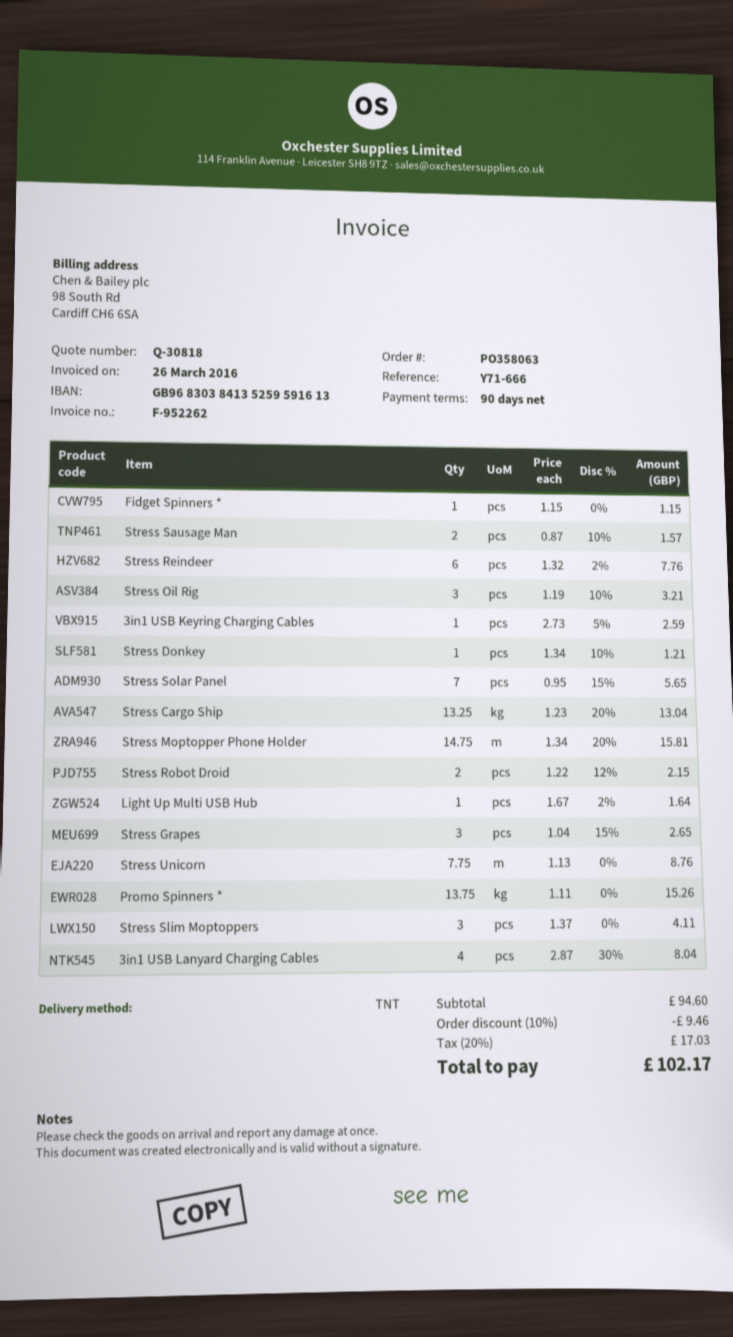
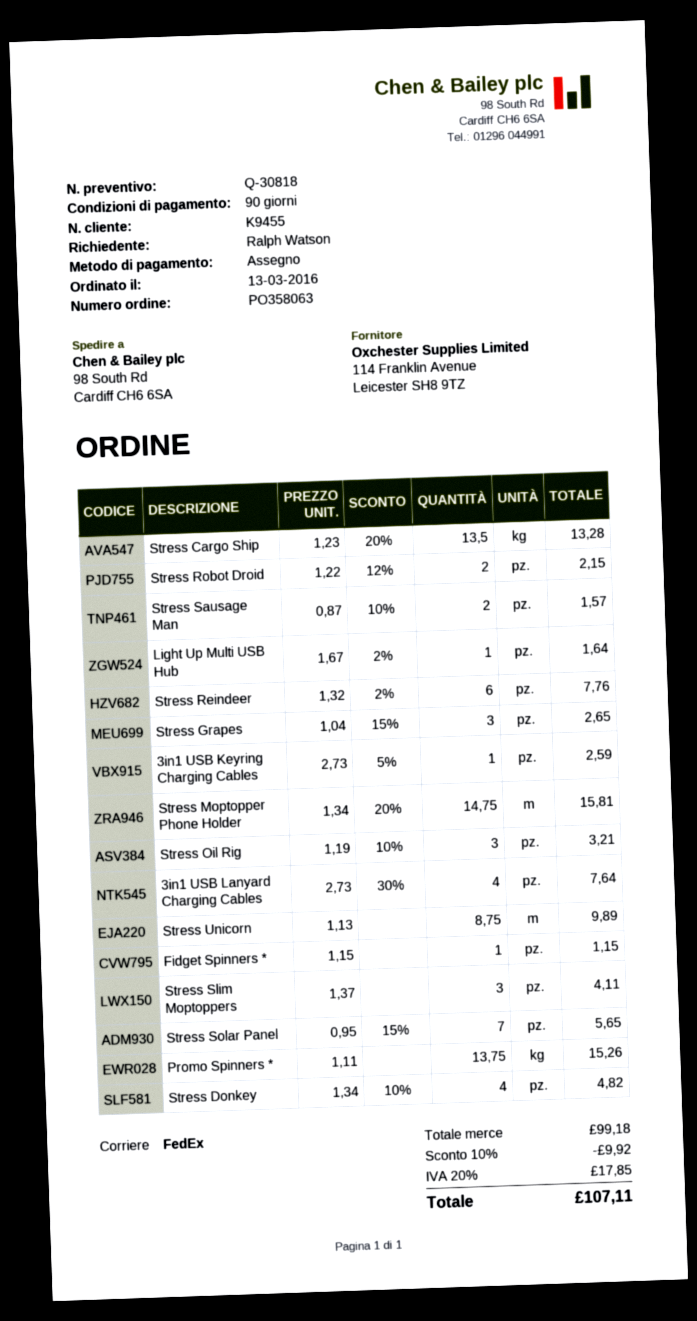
shipping method: TNT -> FedEx
Stress Donkey: 1 x 1.34 - 10% = 1.21 -> 4 x 1.34 - 10% = 4.82
Stress Cargo Ship: 13.25 x 1.23 - 20% = 13.04 -> 13.5 x 1.23 - 20% = 13.28
Stress Unicorn: 7.75 x 1.13 = 8.76 -> 8.75 x 1.13 = 9.89
3in1 USB Lanyard Charging Cables: 4 x 2.87 - 30% = 8.04 -> 4 x 2.73 - 30% = 7.64
subtotal: 94.60 -> 99.18
discount: 10% = 9.46 -> 10% = 9.92
tax: 20% = 17.03 -> 20% = 17.85
total: 102.17 -> 107.11

